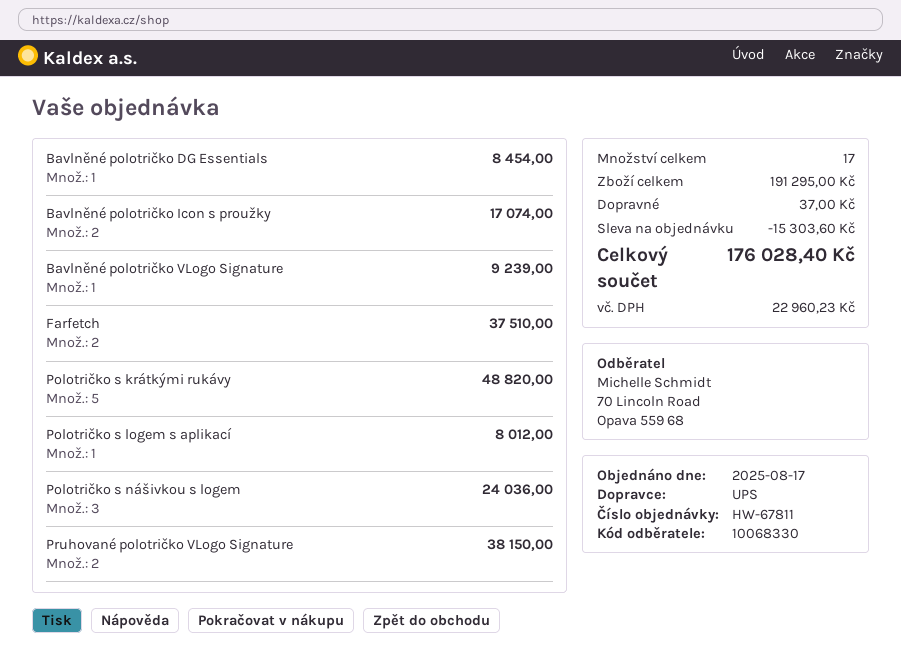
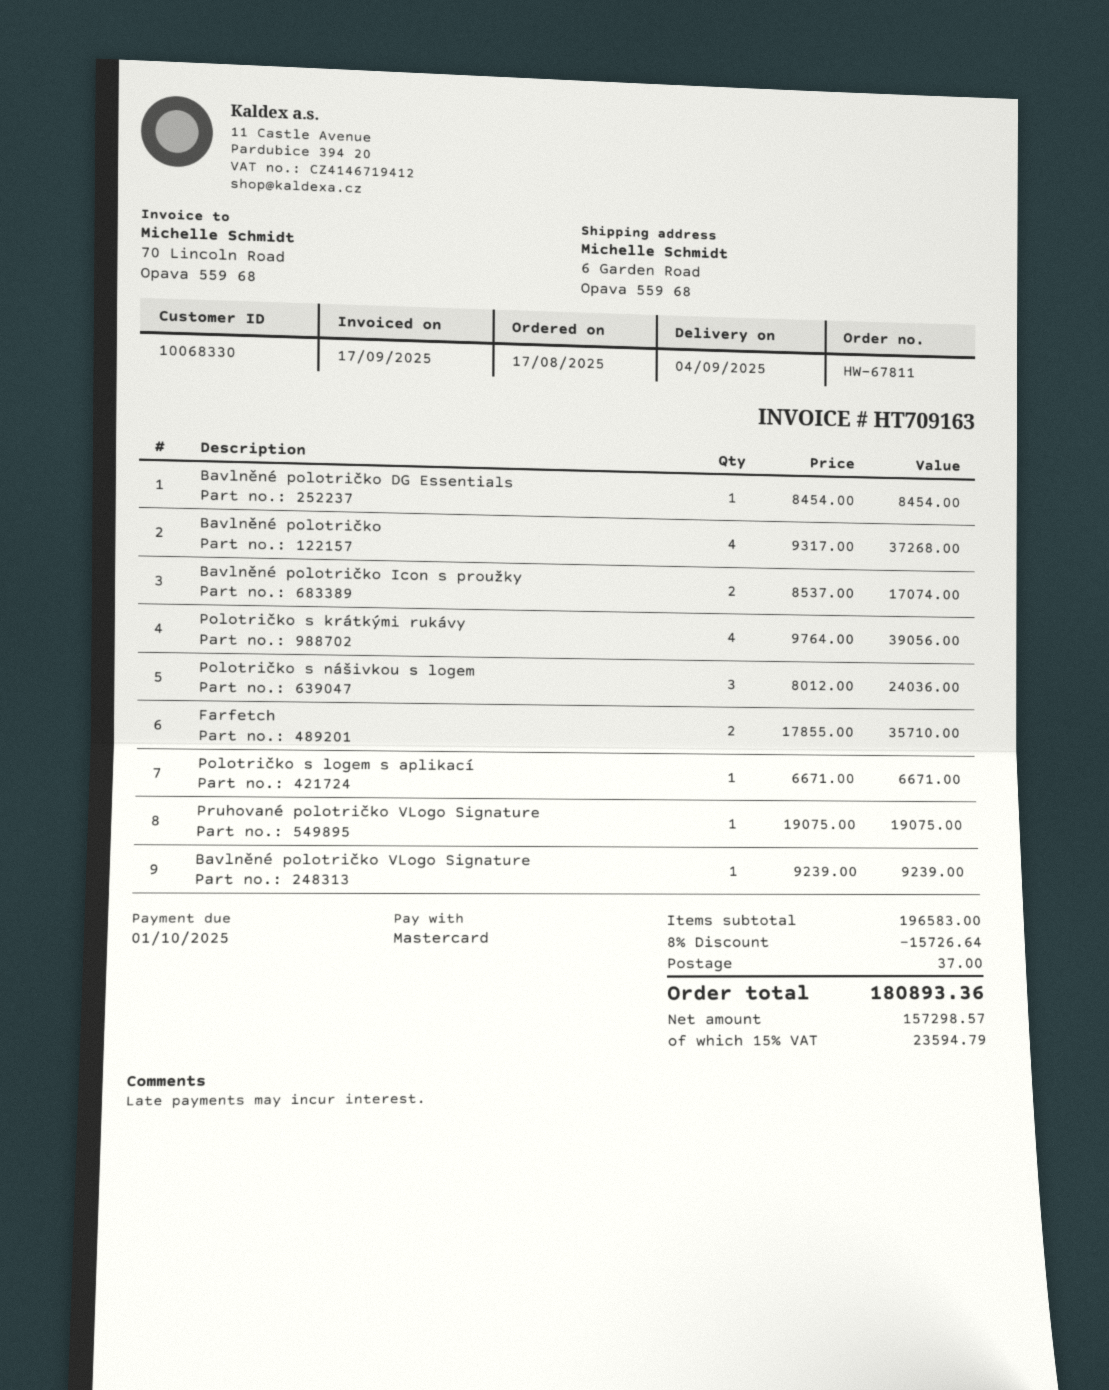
Farfetch: 2 for 37510.00 -> 2 for 35710.00
Polotričko s krátkými rukávy: 5 for 48820.00 -> 4 for 39056.00
Polotričko s logem s aplikací: 1 for 8012.00 -> 1 for 6671.00
Pruhované polotričko VLogo Signature: 2 for 38150.00 -> 1 for 19075.00
Bavlněné polotričko: none -> 4 for 37268.00
subtotal: 191295.00 -> 196583.00
discount: 15303.60 -> 15726.64
tax: 22960.23 -> 23594.79
total: 176028.40 -> 180893.36

